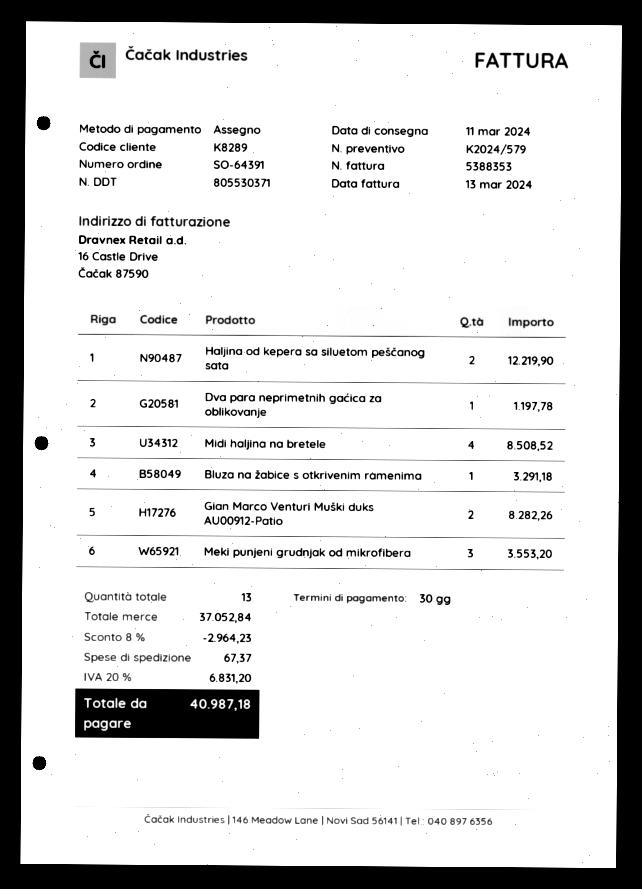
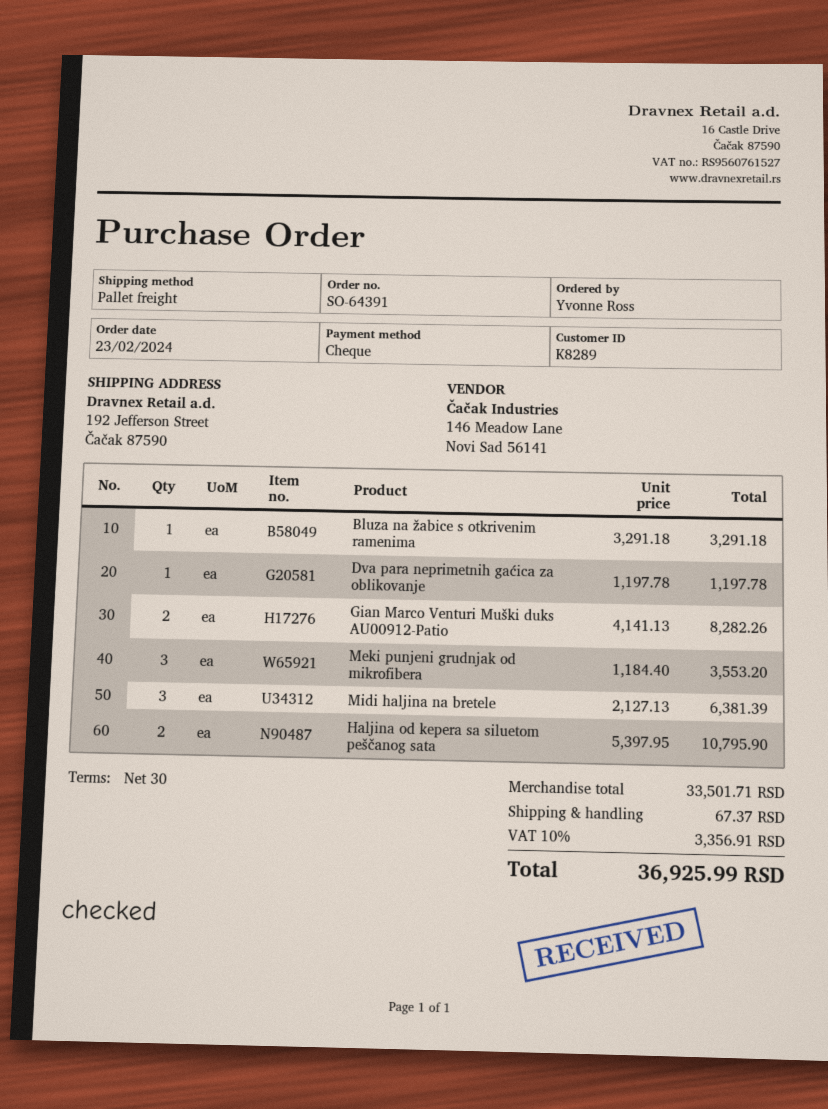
Haljina od kepera sa siluetom peščanog sata: 2 for 12219.90 -> 2 for 10795.90
Midi haljina na bretele: 4 for 8508.52 -> 3 for 6381.39
subtotal: 37052.84 -> 33501.71
discount: 8% = 2964.23 -> none
tax: 20% = 6831.20 -> 10% = 3356.91
total: 40987.18 -> 36925.99

